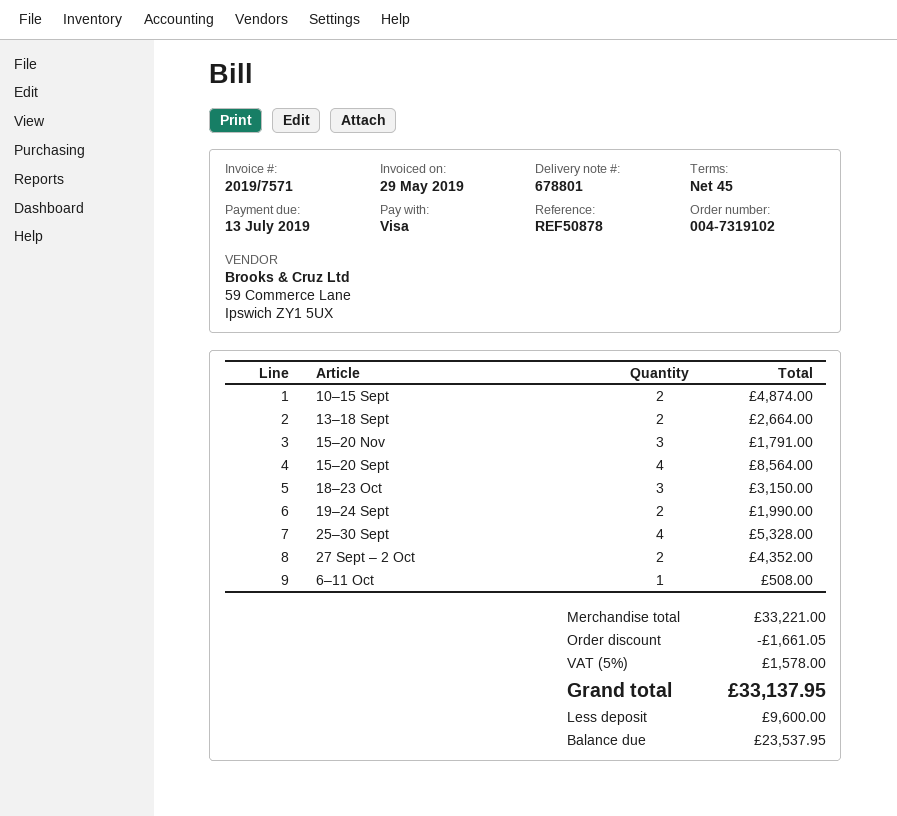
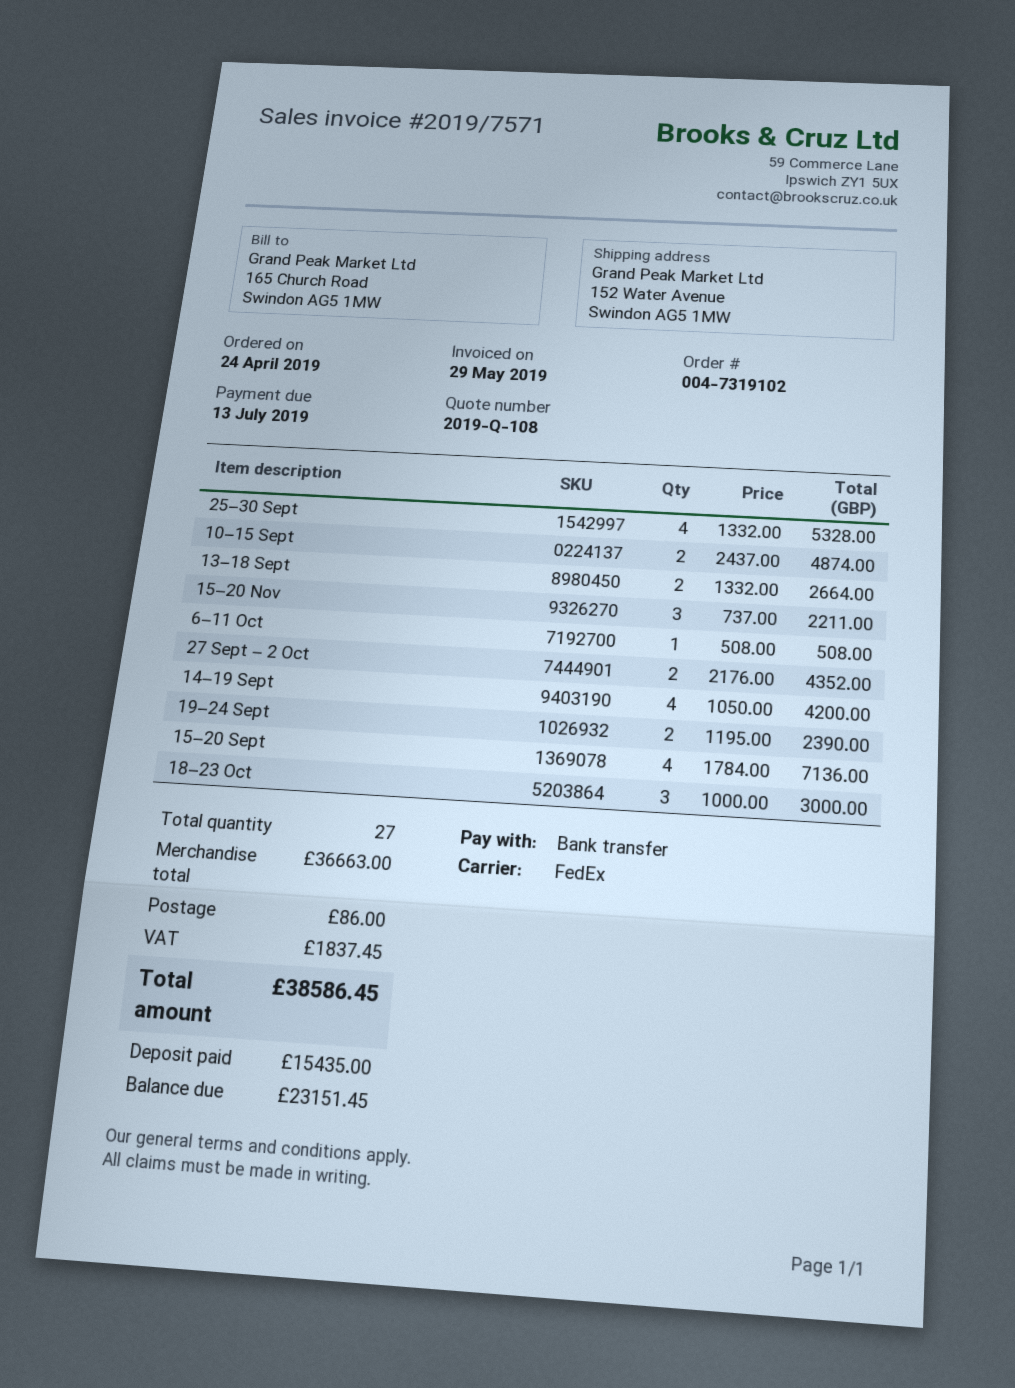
payment method: Visa -> bank transfer
15–20 Nov: 3 for 1791.00 -> 3 for 2211.00
15–20 Sept: 4 for 8564.00 -> 4 for 7136.00
18–23 Oct: 3 for 3150.00 -> 3 for 3000.00
19–24 Sept: 2 for 1990.00 -> 2 for 2390.00
14–19 Sept: none -> 4 for 4200.00
subtotal: 33221.00 -> 36663.00
discount: 1661.05 -> none
shipping: none -> 86.00
tax: 1578.00 -> 1837.45
total: 33137.95 -> 38586.45
deposit: 9600.00 -> 15435.00
balance: 23537.95 -> 23151.45

